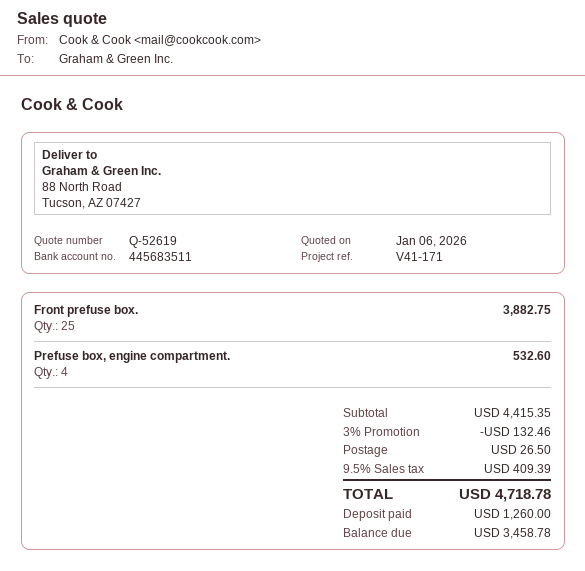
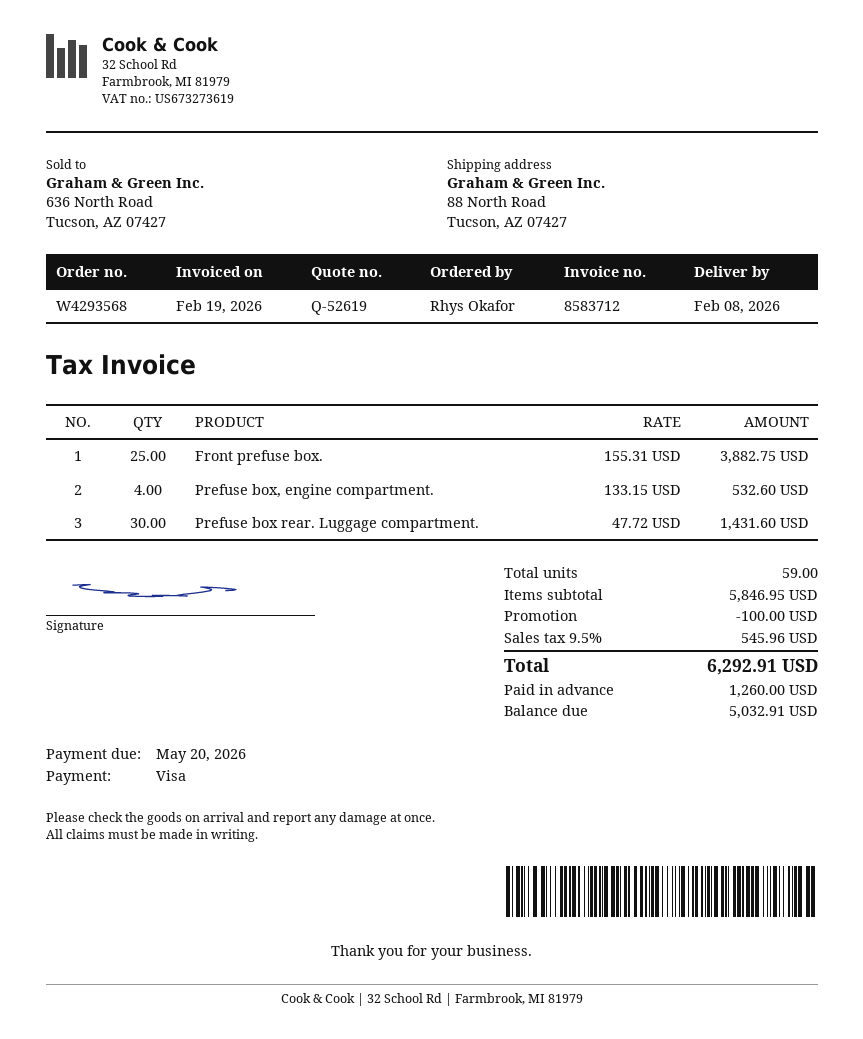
Prefuse box rear. Luggage compartment.: none -> 30 for 1431.60
subtotal: 4415.35 -> 5846.95
discount: 132.46 -> 100.00
shipping: 26.50 -> none
tax: 9.5% = 409.39 -> 9.5% = 545.96
total: 4718.78 -> 6292.91
balance: 3458.78 -> 5032.91

